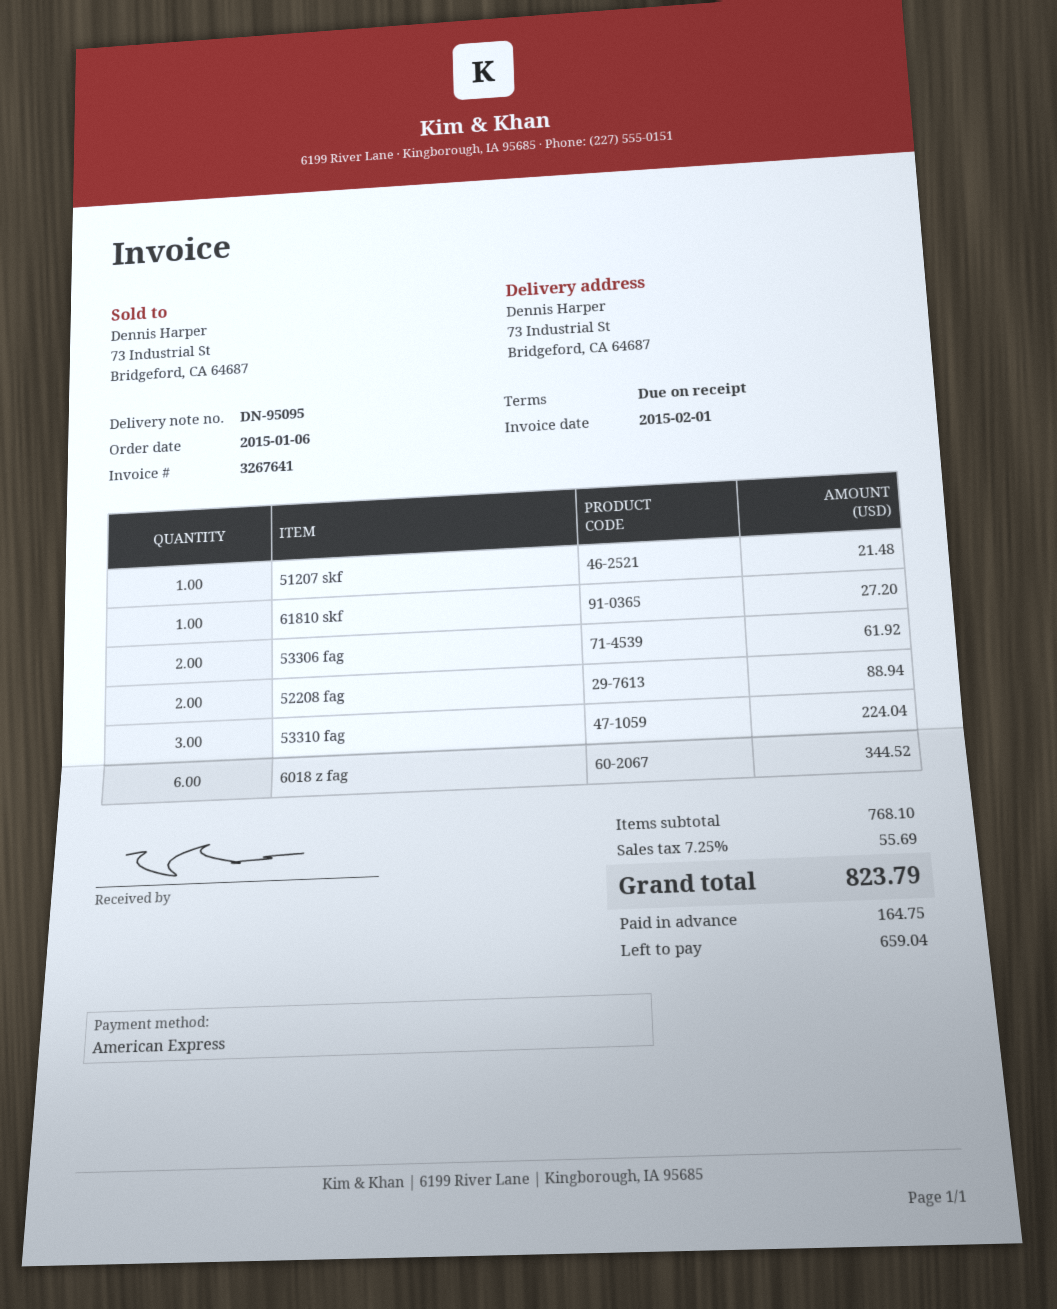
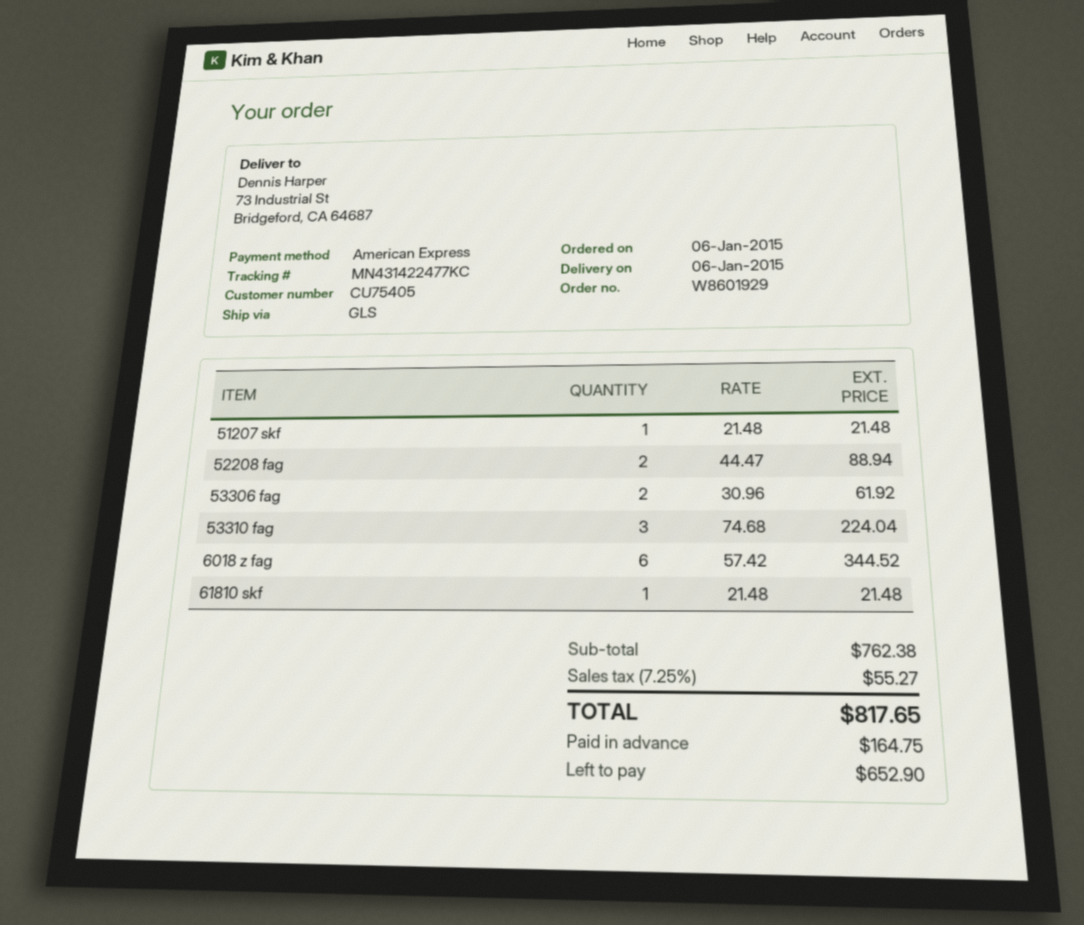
61810 skf: 1 for 27.20 -> 1 for 21.48
subtotal: 768.10 -> 762.38
tax: 7.25% = 55.69 -> 7.25% = 55.27
total: 823.79 -> 817.65
balance: 659.04 -> 652.90

